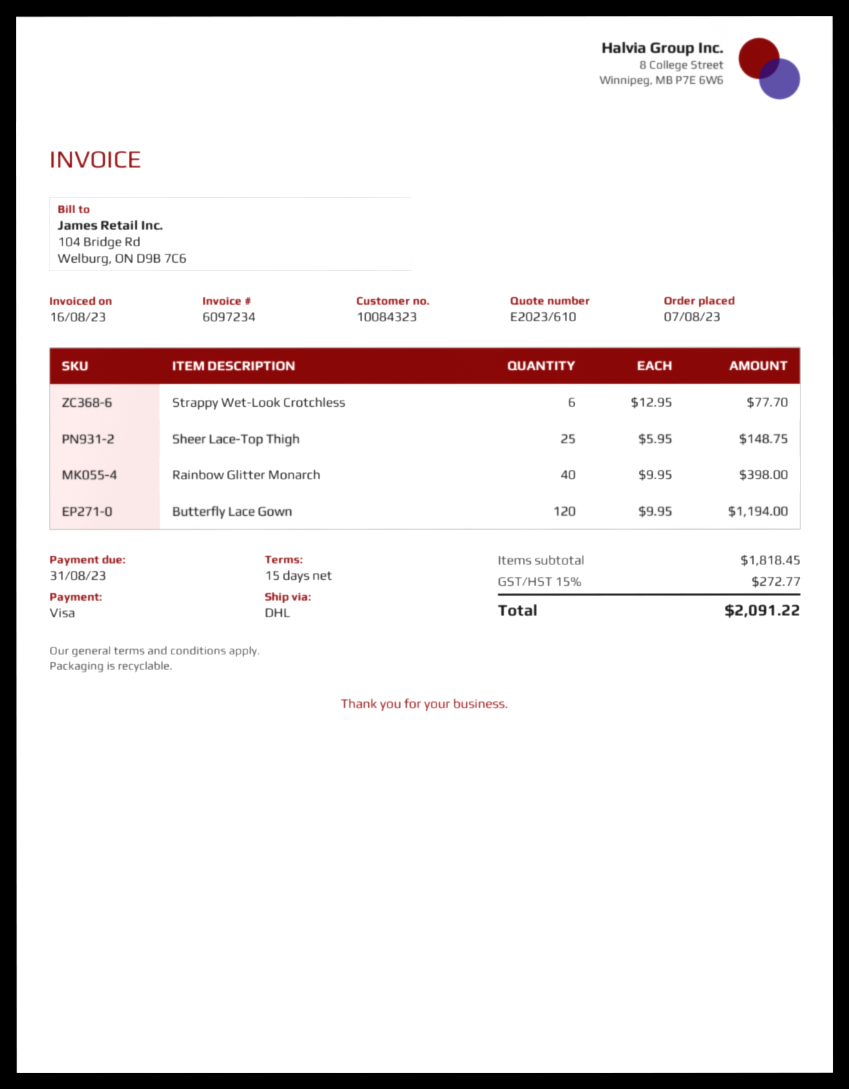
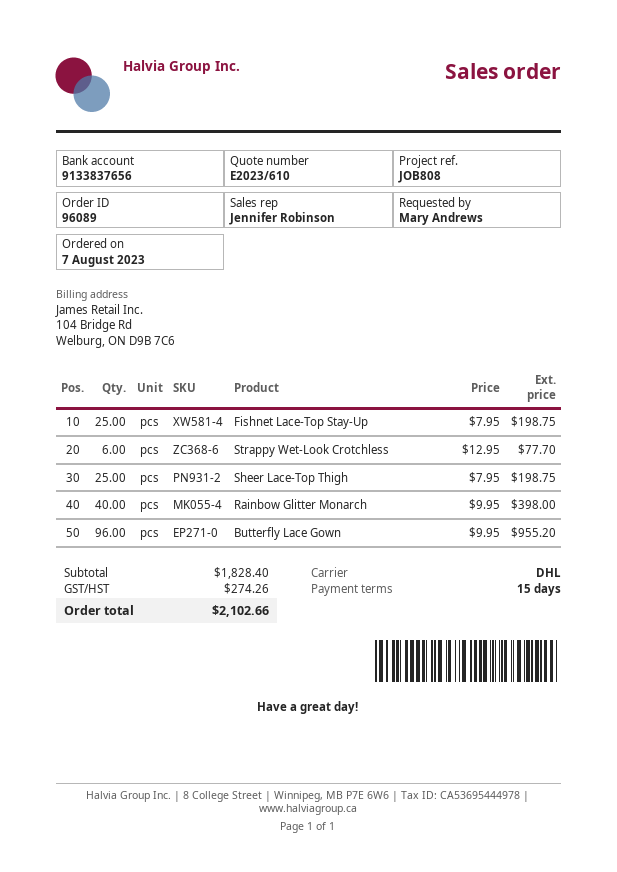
Sheer Lace-Top Thigh: 25 x 5.95 = 148.75 -> 25 x 7.95 = 198.75
Butterfly Lace Gown: 120 x 9.95 = 1194.00 -> 96 x 9.95 = 955.20
Fishnet Lace-Top Stay-Up: none -> 25 x 7.95 = 198.75
subtotal: 1818.45 -> 1828.40
tax: 272.77 -> 274.26
total: 2091.22 -> 2102.66

